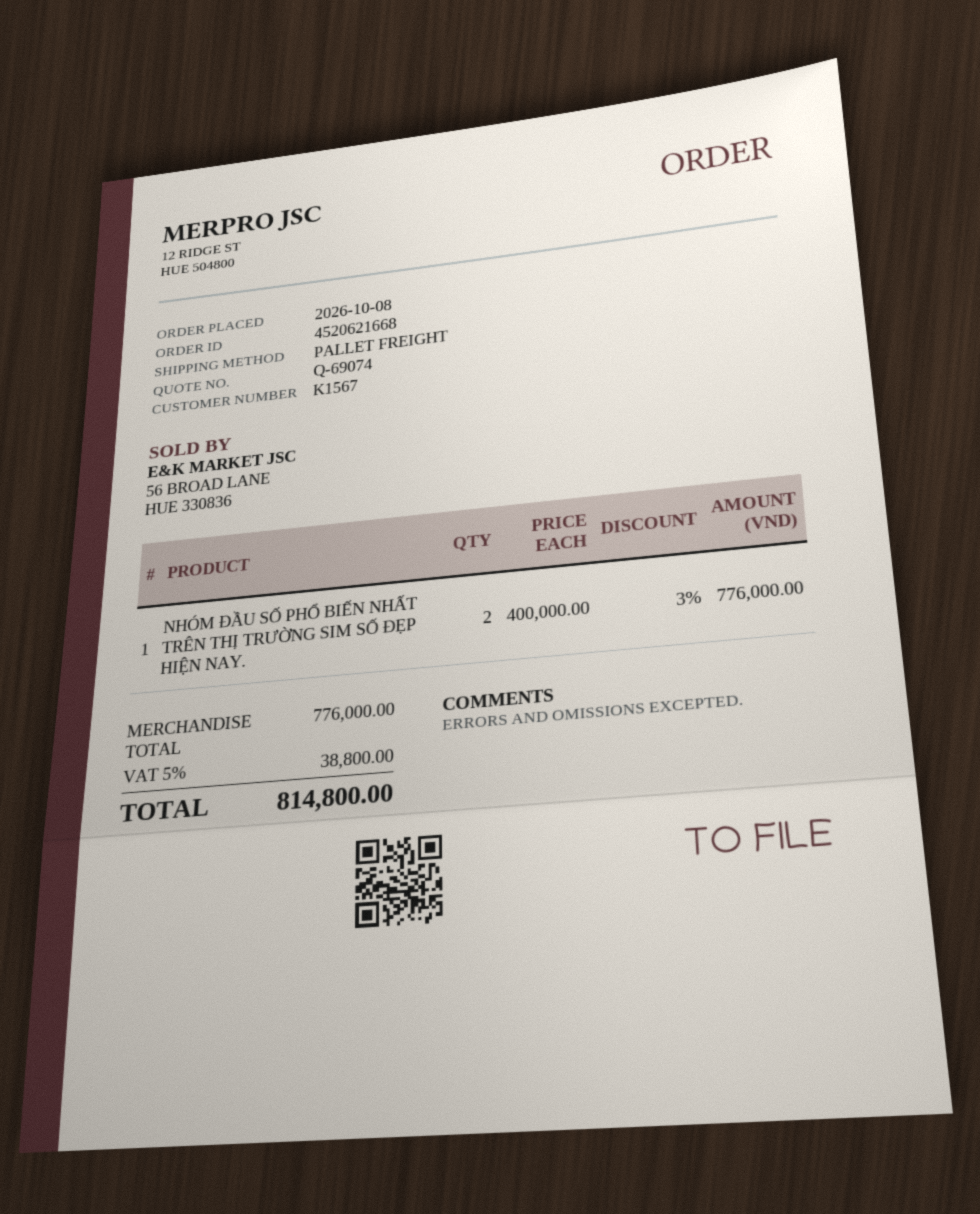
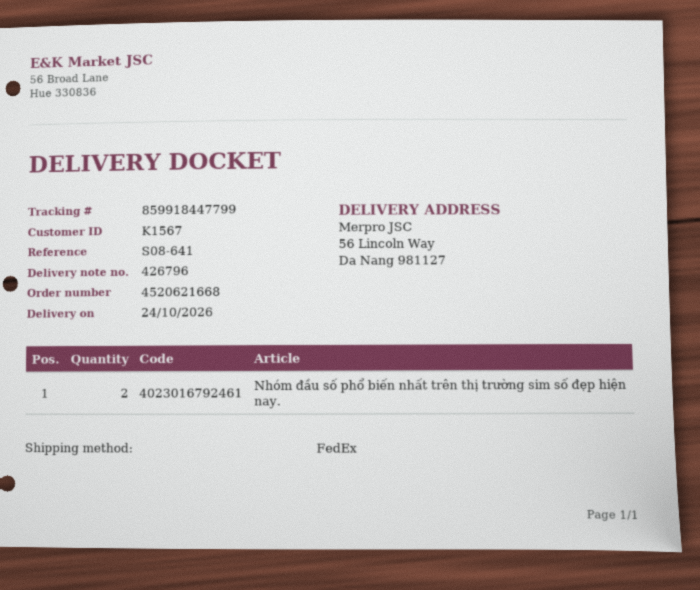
shipping method: pallet freight -> FedEx

